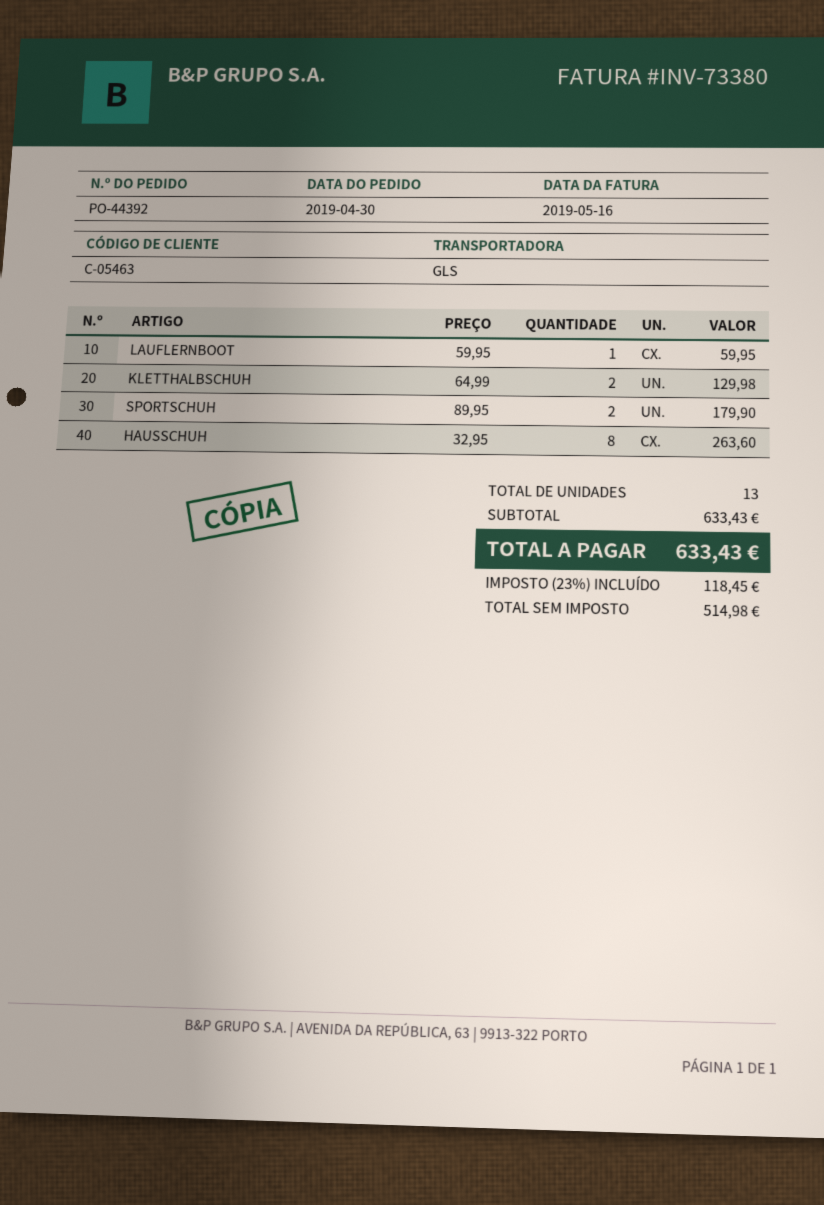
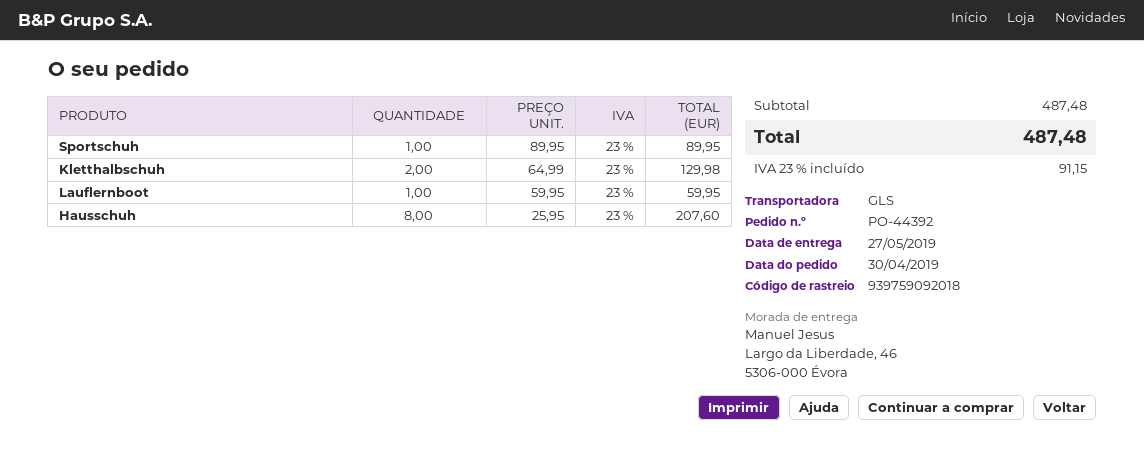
SPORTSCHUH: 2 x 89.95 = 179.90 -> 1 x 89.95 = 89.95
HAUSSCHUH: 8 x 32.95 = 263.60 -> 8 x 25.95 = 207.60
subtotal: 633.43 -> 487.48
tax: 23% = 118.45 -> 23% = 91.15
total: 633.43 -> 487.48

